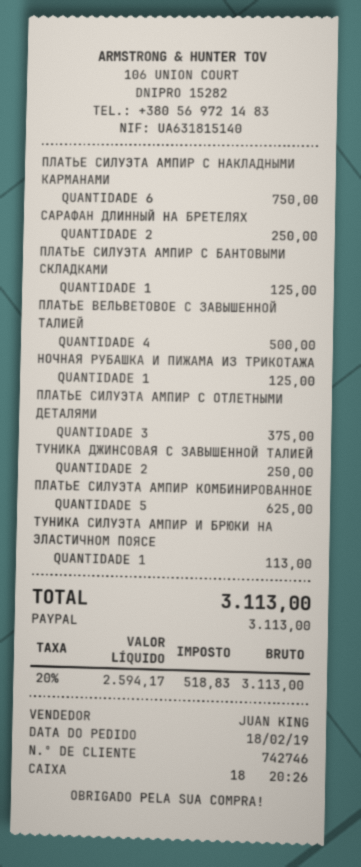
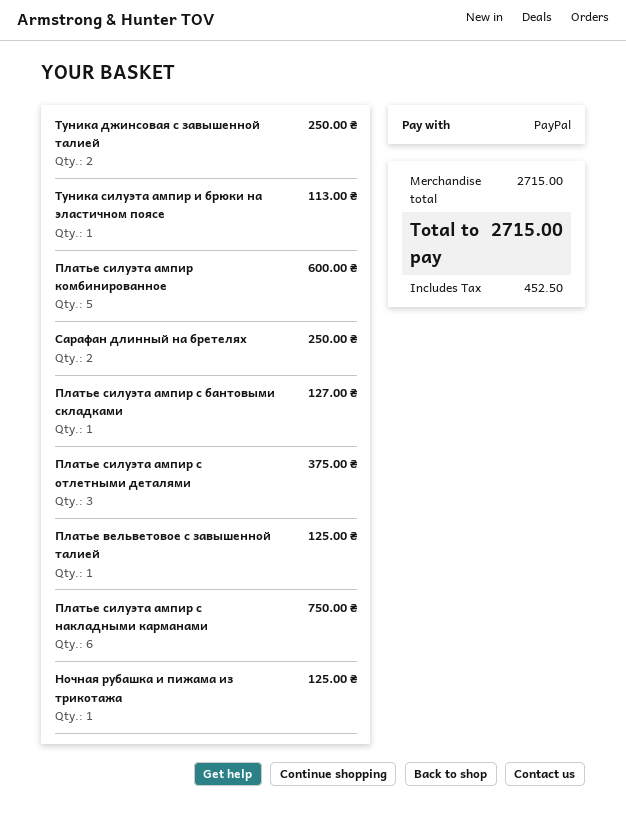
ПЛАТЬЕ СИЛУЭТА АМПИР С БАНТОВЫМИ СКЛАДКАМИ: 1 for 125.00 -> 1 for 127.00
ПЛАТЬЕ ВЕЛЬВЕТОВОЕ С ЗАВЫШЕННОЙ ТАЛИЕЙ: 4 for 500.00 -> 1 for 125.00
ПЛАТЬЕ СИЛУЭТА АМПИР КОМБИНИРОВАННОЕ: 5 for 625.00 -> 5 for 600.00
tax: 518.83 -> 452.50
total: 3113.00 -> 2715.00

